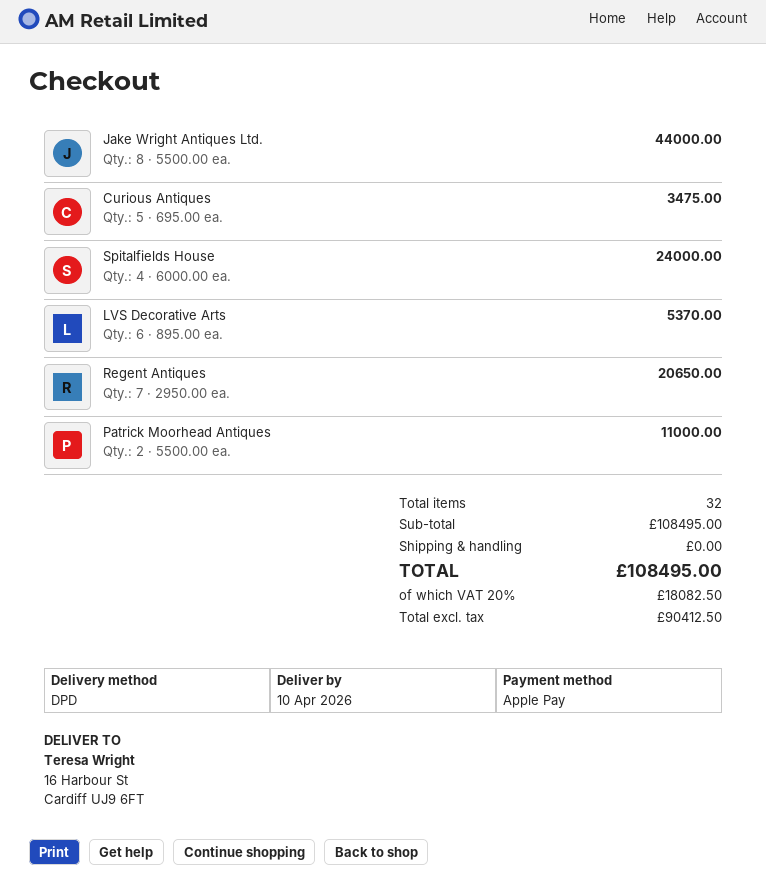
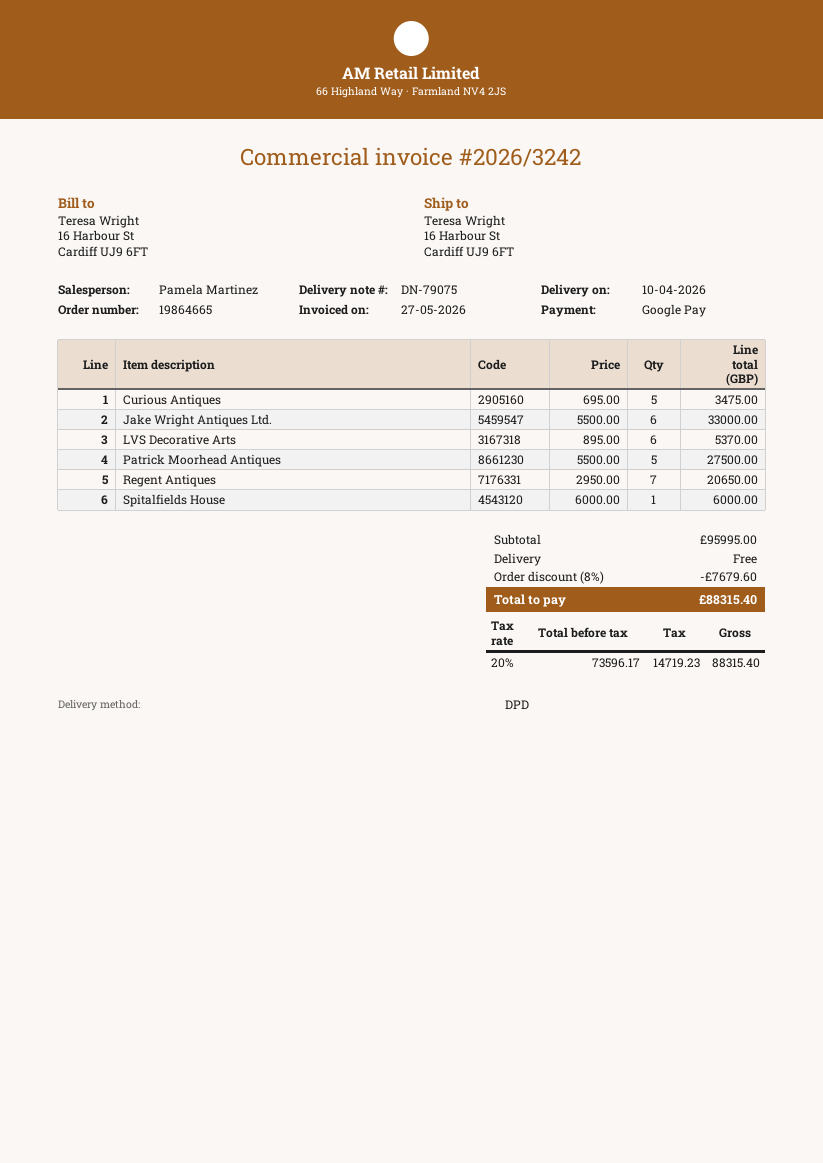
payment method: Apple Pay -> Google Pay
Jake Wright Antiques Ltd.: 8 x 5500.00 = 44000.00 -> 6 x 5500.00 = 33000.00
Spitalfields House: 4 x 6000.00 = 24000.00 -> 1 x 6000.00 = 6000.00
Patrick Moorhead Antiques: 2 x 5500.00 = 11000.00 -> 5 x 5500.00 = 27500.00
subtotal: 108495.00 -> 95995.00
discount: none -> 8% = 7679.60
net: 90412.50 -> 73596.17
tax: 20% = 18082.50 -> 20% = 14719.23
total: 108495.00 -> 88315.40

